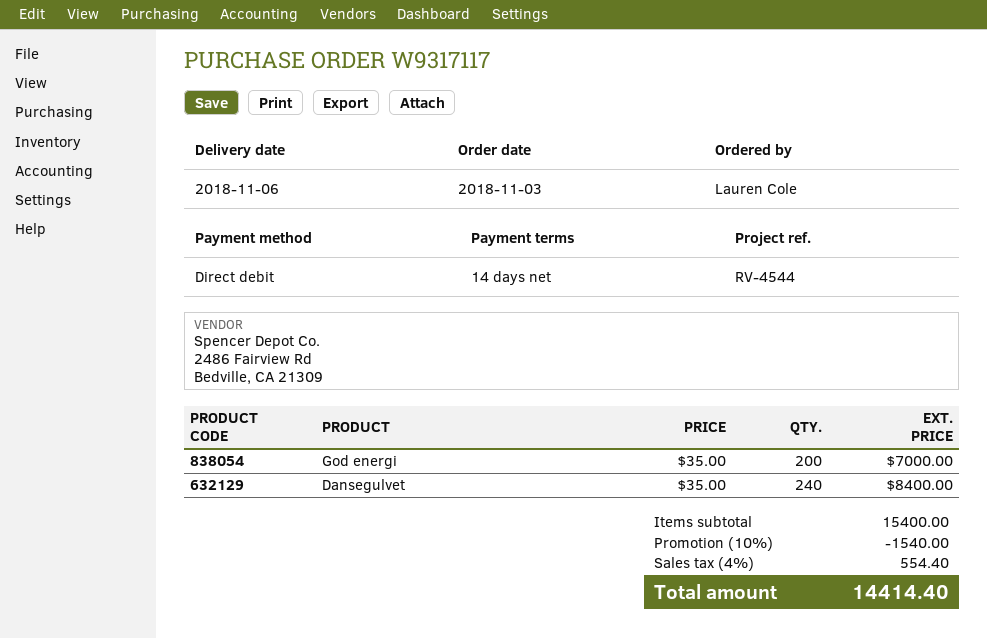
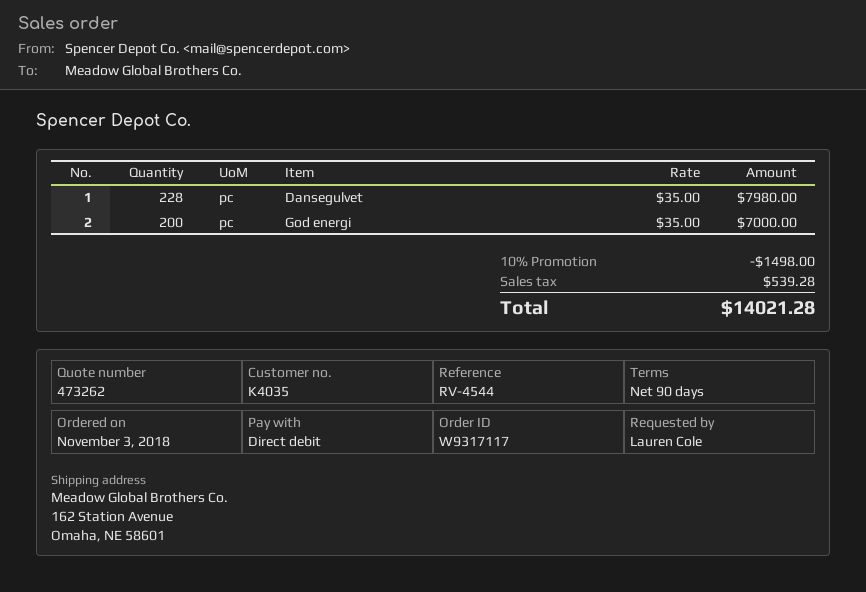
payment terms: 14 days -> 90 days
Dansegulvet: 240 x 35.00 = 8400.00 -> 228 x 35.00 = 7980.00
discount: 10% = 1540.00 -> 10% = 1498.00
tax: 554.40 -> 539.28
total: 14414.40 -> 14021.28

